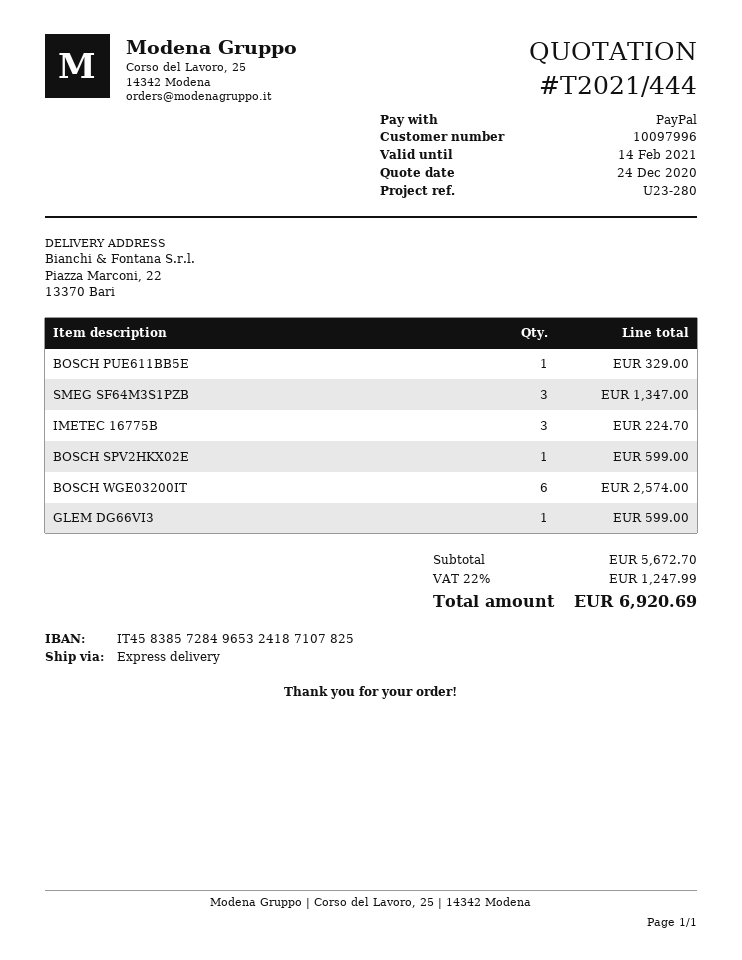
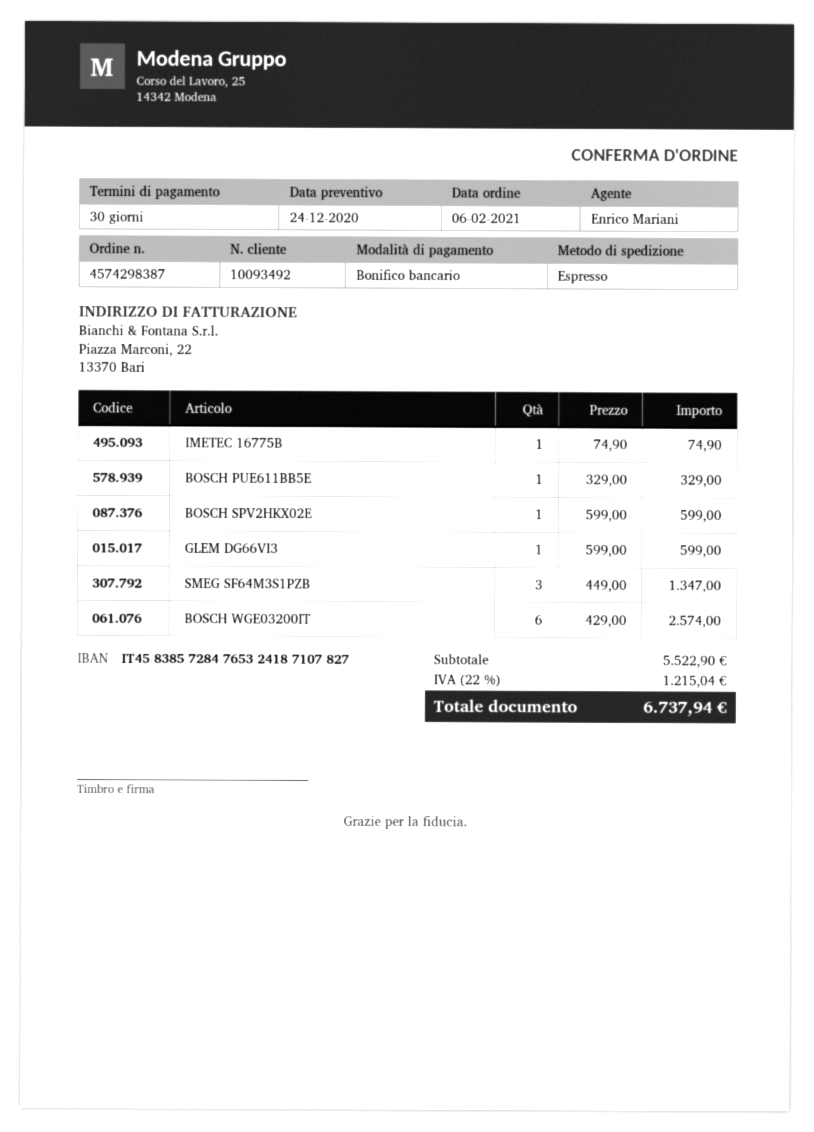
customer number: 10097996 -> 10093492
payment method: PayPal -> bank transfer
bank account: IT4583857284965324187107825 -> IT4583857284765324187107827
IMETEC 16775B: 3 for 224.70 -> 1 for 74.90
subtotal: 5672.70 -> 5522.90
tax: 22% = 1247.99 -> 22% = 1215.04
total: 6920.69 -> 6737.94

